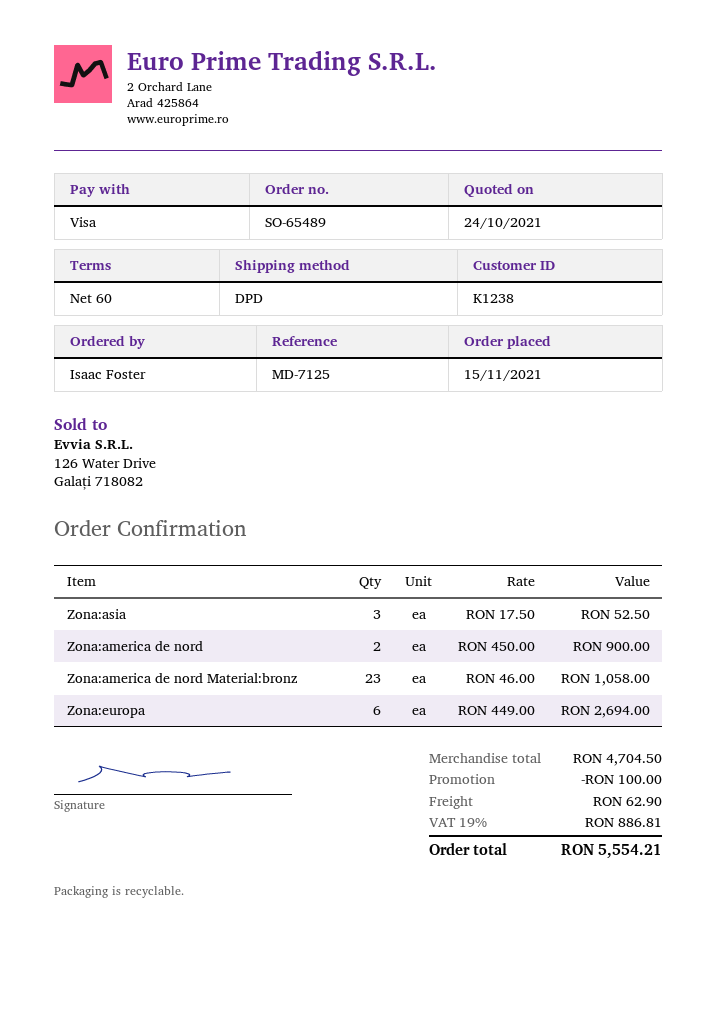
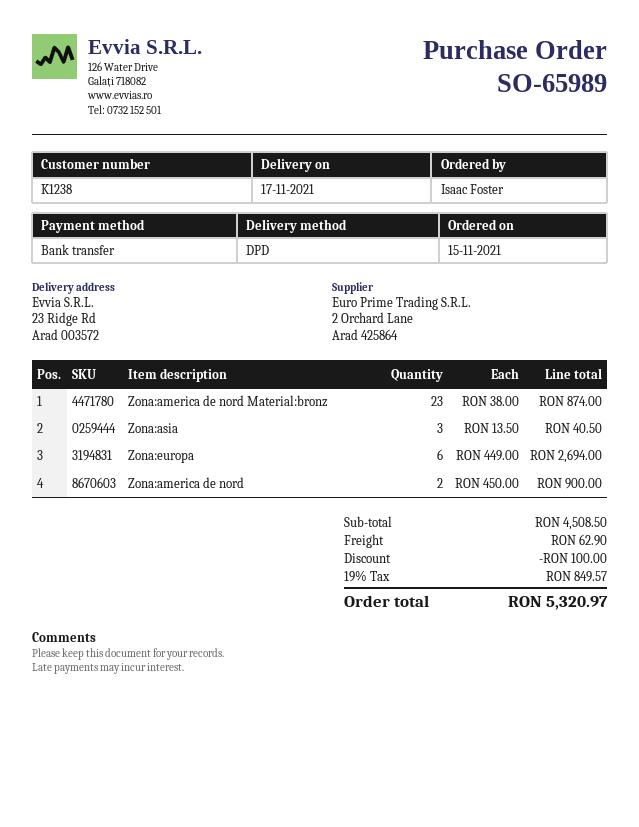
order number: SO-65489 -> SO-65989
payment method: Visa -> bank transfer
Zona:asia: 3 x 17.50 = 52.50 -> 3 x 13.50 = 40.50
Zona:america de nord Material:bronz: 23 x 46.00 = 1058.00 -> 23 x 38.00 = 874.00
subtotal: 4704.50 -> 4508.50
tax: 19% = 886.81 -> 19% = 849.57
total: 5554.21 -> 5320.97

